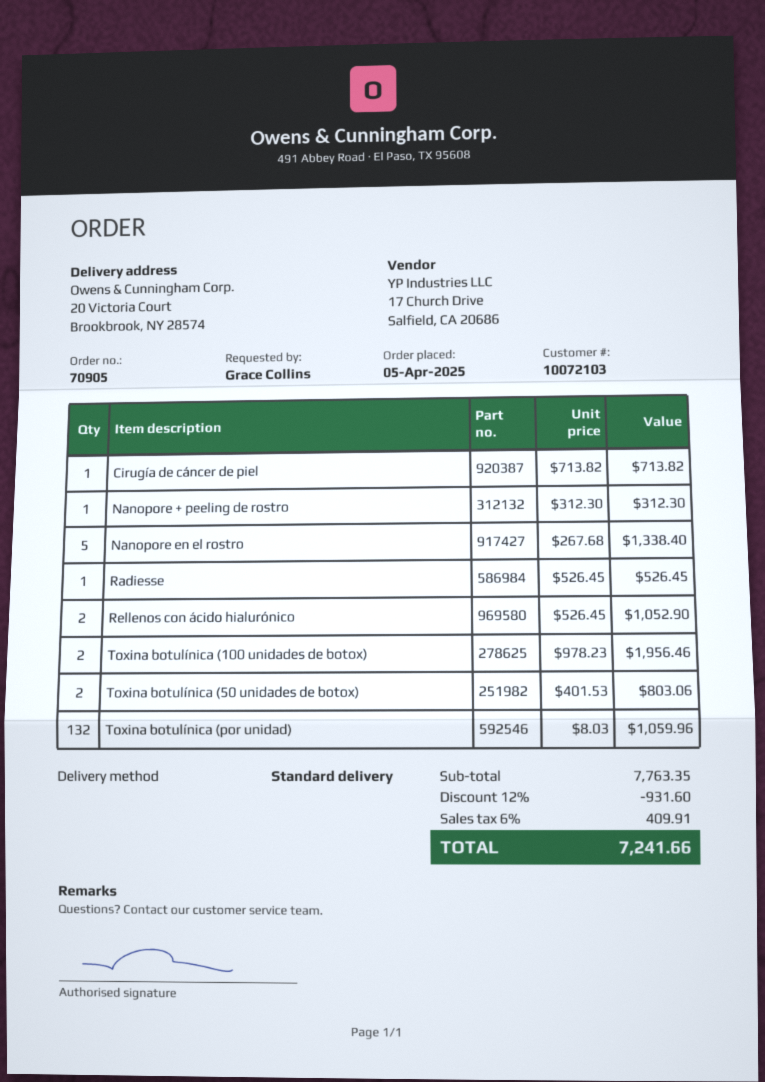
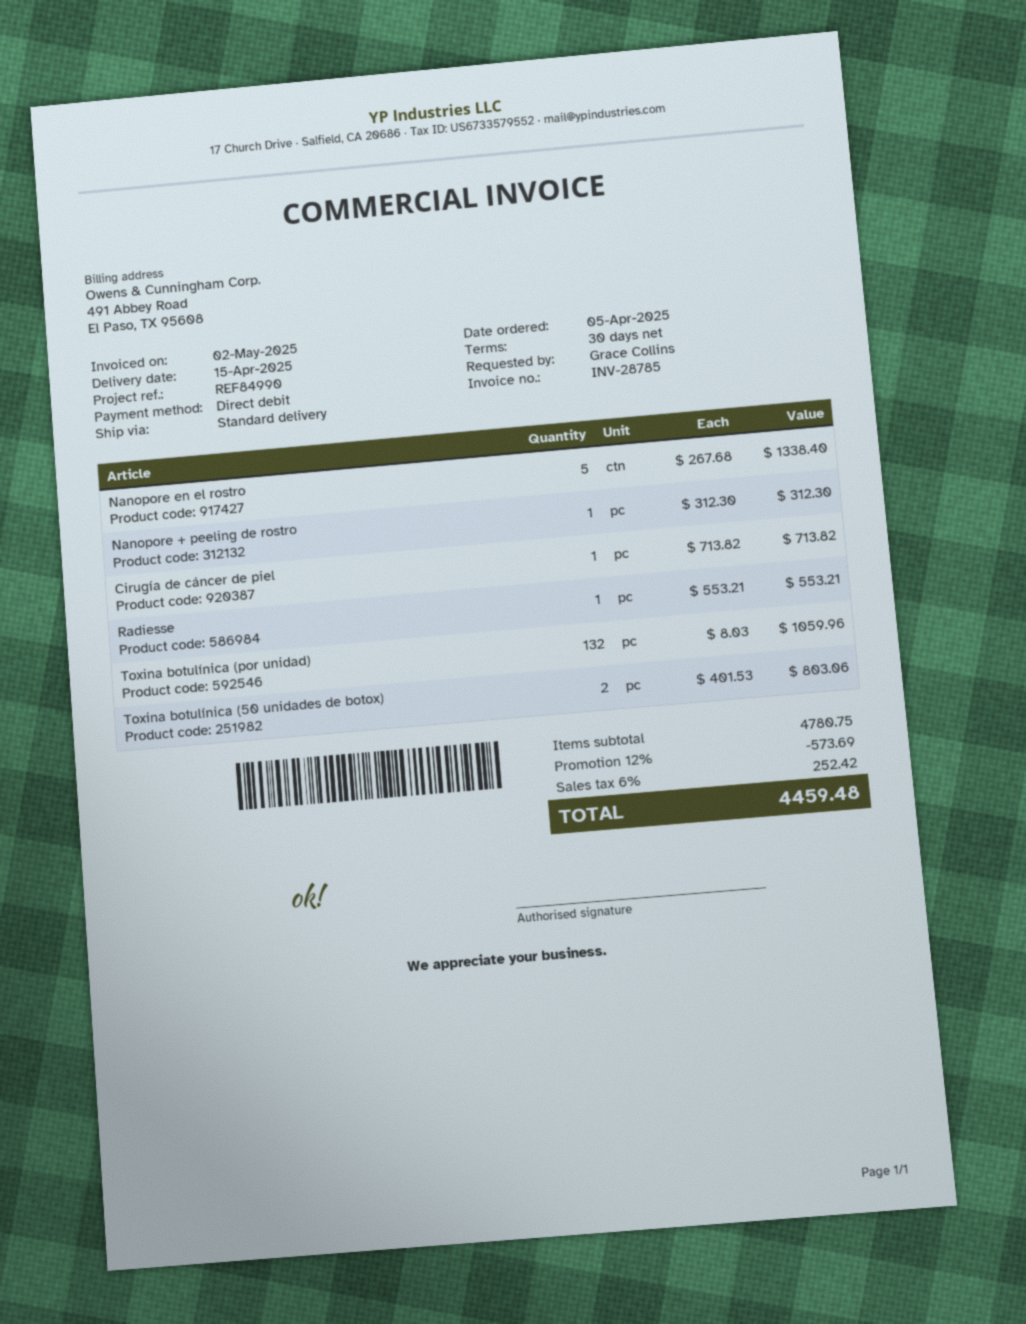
Radiesse: 1 x 526.45 = 526.45 -> 1 x 553.21 = 553.21
Rellenos con ácido hialurónico: 2 x 526.45 = 1052.90 -> none
Toxina botulínica (100 unidades de botox): 2 x 978.23 = 1956.46 -> none
subtotal: 7763.35 -> 4780.75
discount: 12% = 931.60 -> 12% = 573.69
tax: 6% = 409.91 -> 6% = 252.42
total: 7241.66 -> 4459.48

